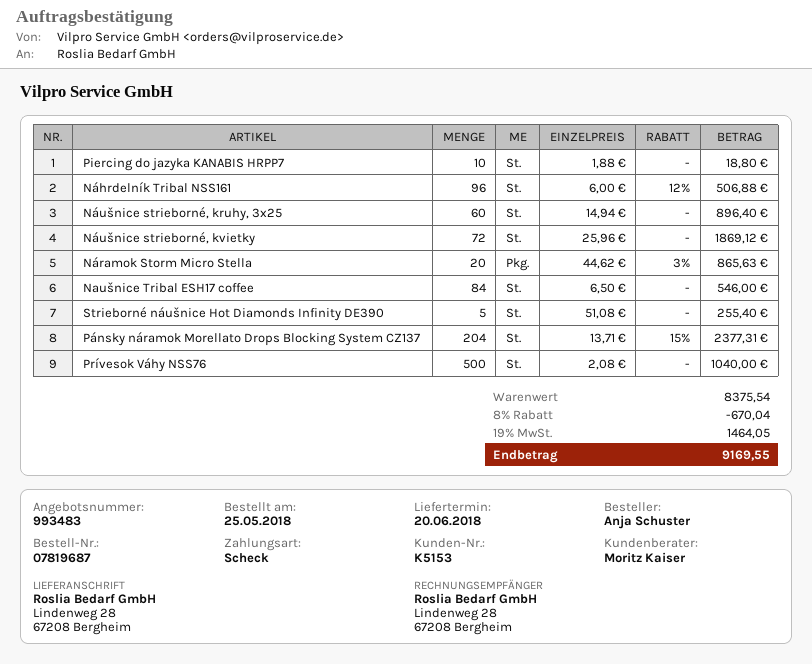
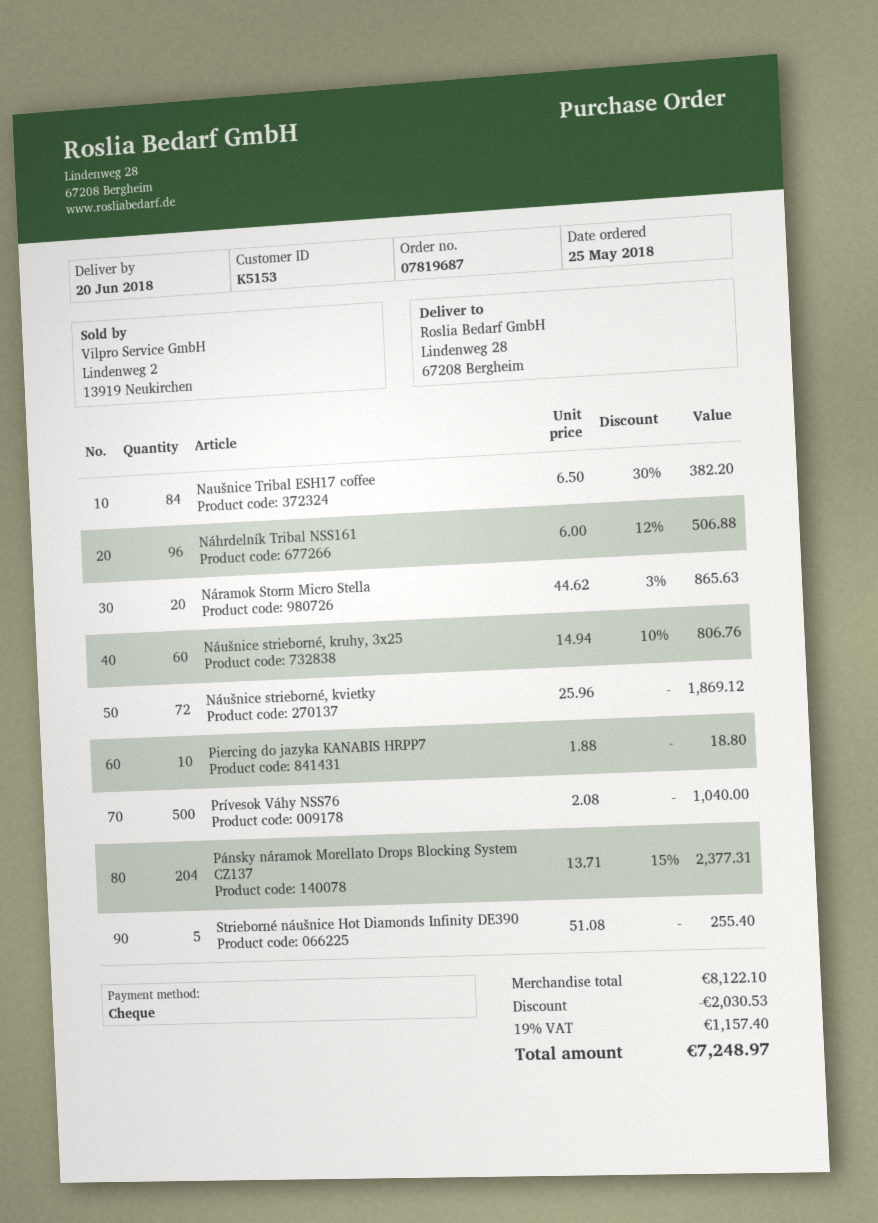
Náušnice strieborné, kruhy, 3x25: 60 x 14.94 = 896.40 -> 60 x 14.94 - 10% = 806.76
Naušnice Tribal ESH17 coffee: 84 x 6.50 = 546.00 -> 84 x 6.50 - 30% = 382.20
subtotal: 8375.54 -> 8122.10
discount: 670.04 -> 2030.53
tax: 19% = 1464.05 -> 19% = 1157.40
total: 9169.55 -> 7248.97

